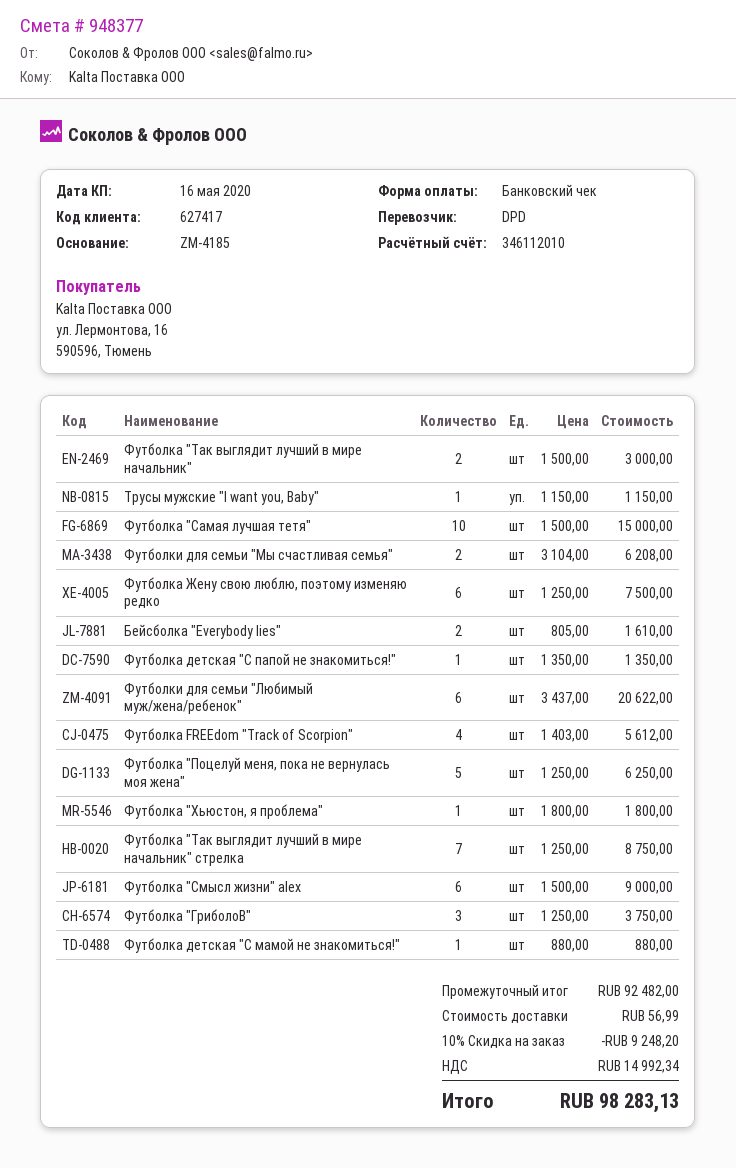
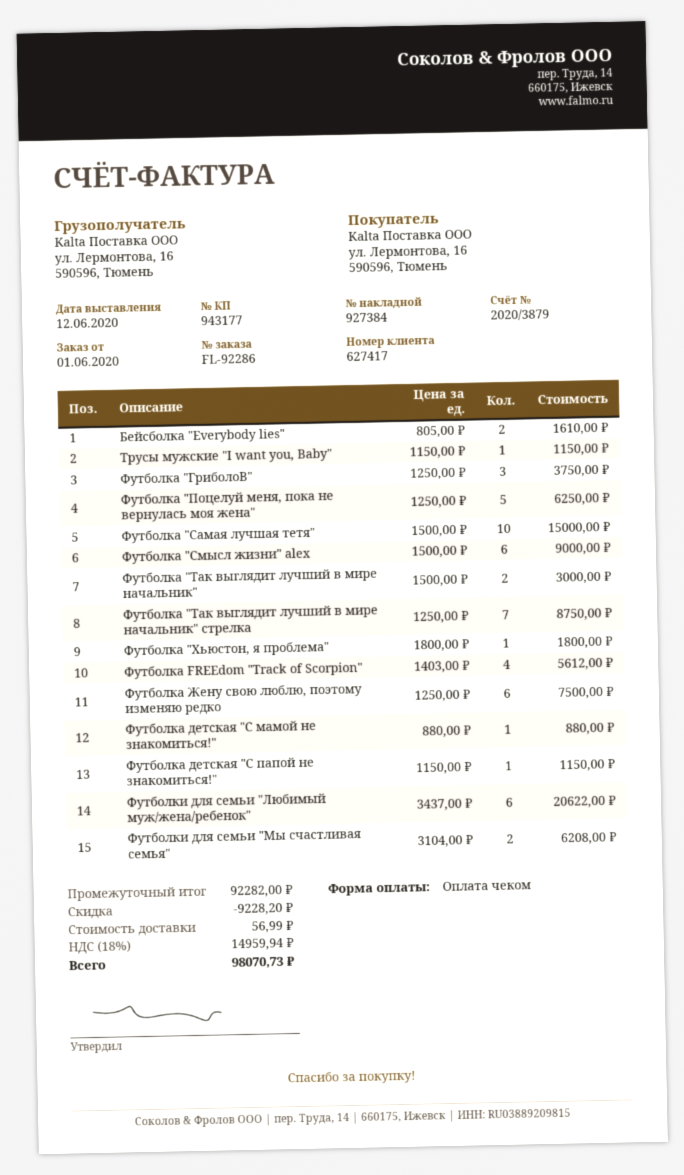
quote number: 948377 -> 943177
Футболка детская "С папой не знакомиться!": 1 x 1350.00 = 1350.00 -> 1 x 1150.00 = 1150.00
subtotal: 92482.00 -> 92282.00
discount: 9248.20 -> 9228.20
tax: 14992.34 -> 14959.94
total: 98283.13 -> 98070.73

